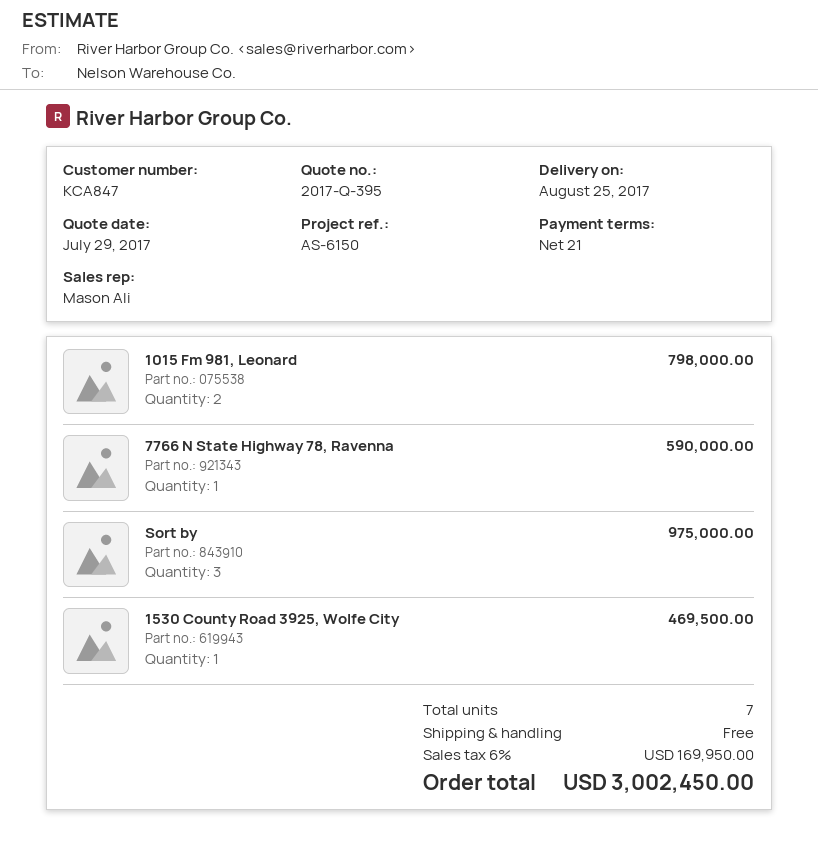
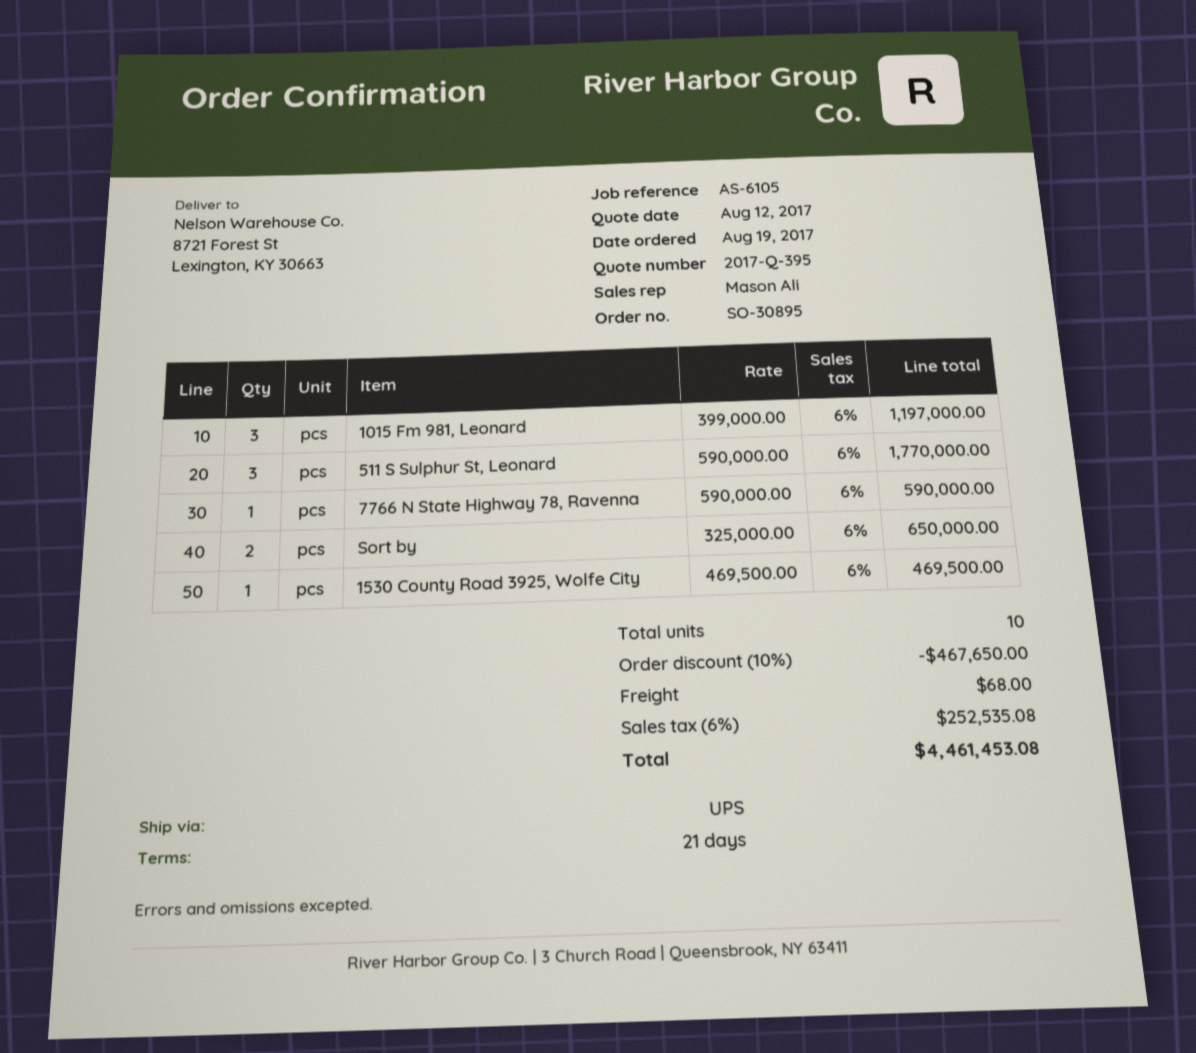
quote date: 2017-07-29 -> 2017-08-12
reference: AS-6150 -> AS-6105
1015 Fm 981, Leonard: 2 for 798000.00 -> 3 for 1197000.00
Sort by: 3 for 975000.00 -> 2 for 650000.00
511 S Sulphur St, Leonard: none -> 3 for 1770000.00
total quantity: 7 -> 10
discount: none -> 10% = 467650.00
shipping: 0.00 -> 68.00
tax: 6% = 169950.00 -> 6% = 252535.08
total: 3002450.00 -> 4461453.08

